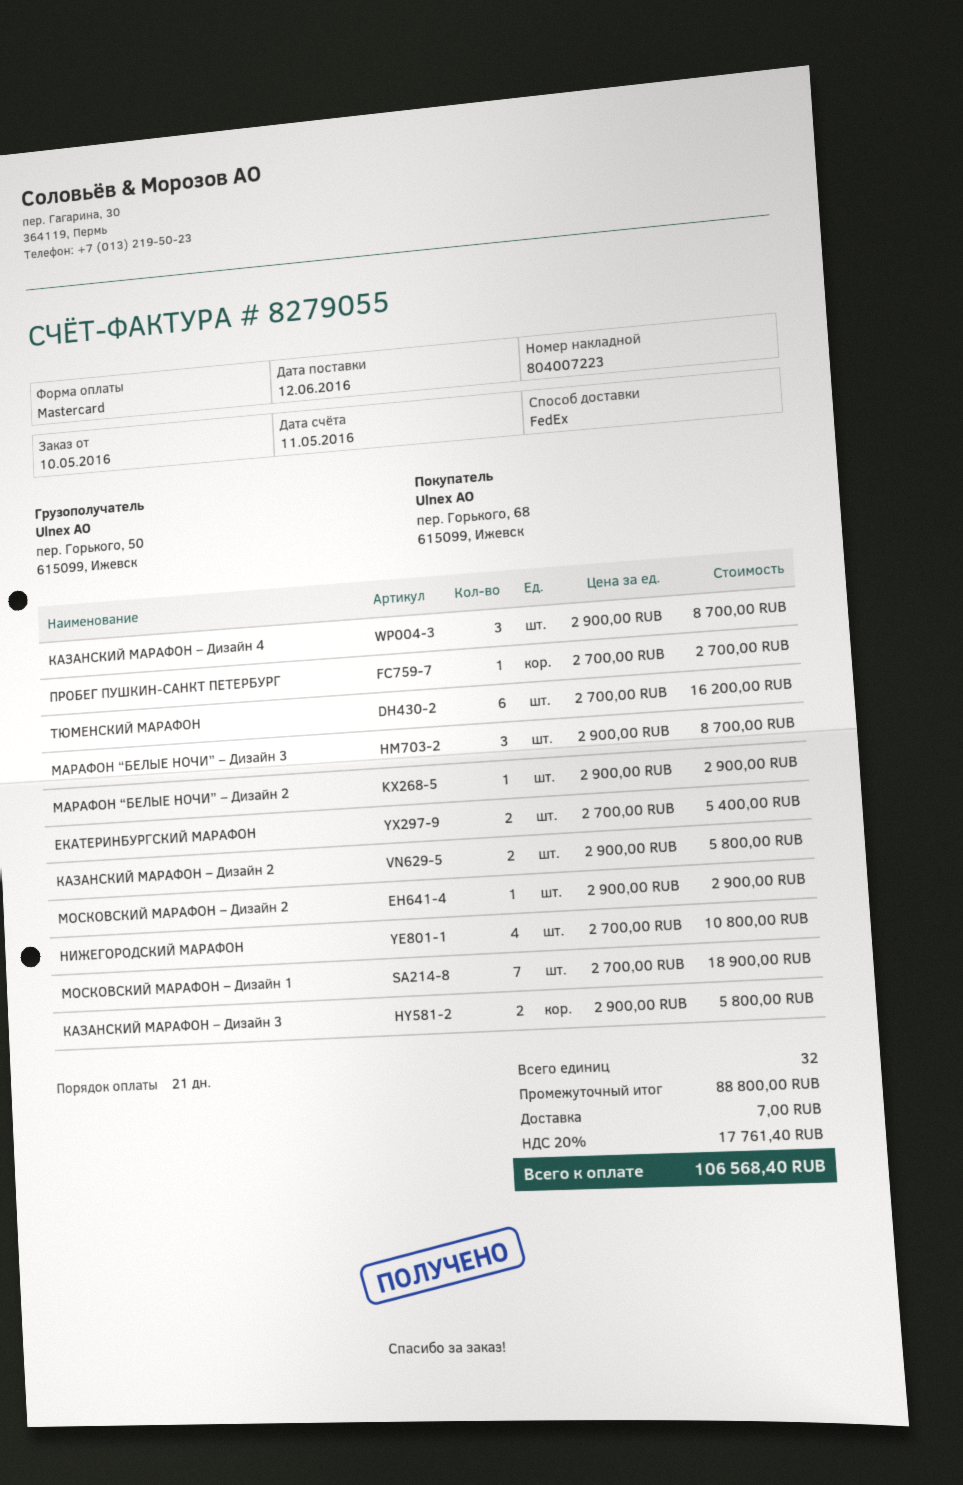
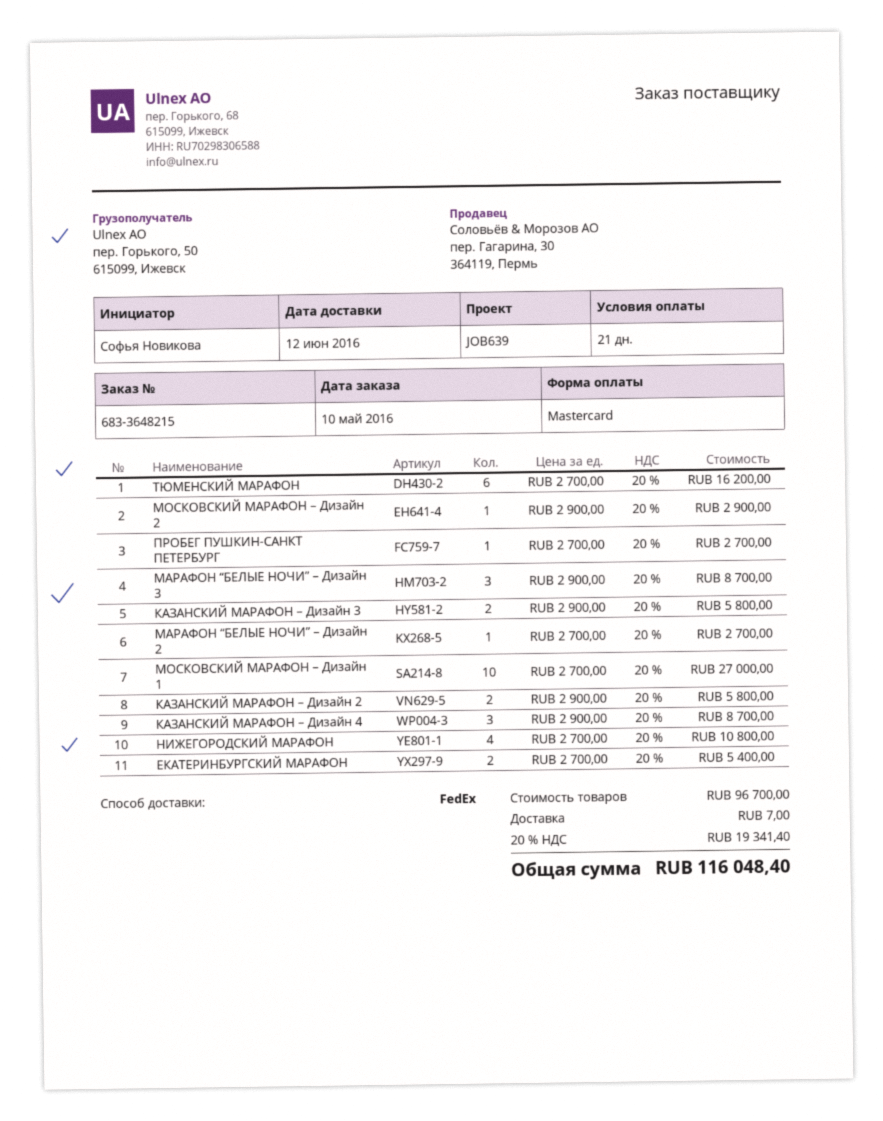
МАРАФОН “БЕЛЫЕ НОЧИ” – Дизайн 2: 1 x 2900.00 = 2900.00 -> 1 x 2700.00 = 2700.00
МОСКОВСКИЙ МАРАФОН – Дизайн 1: 7 x 2700.00 = 18900.00 -> 10 x 2700.00 = 27000.00
subtotal: 88800.00 -> 96700.00
tax: 20% = 17761.40 -> 20% = 19341.40
total: 106568.40 -> 116048.40

